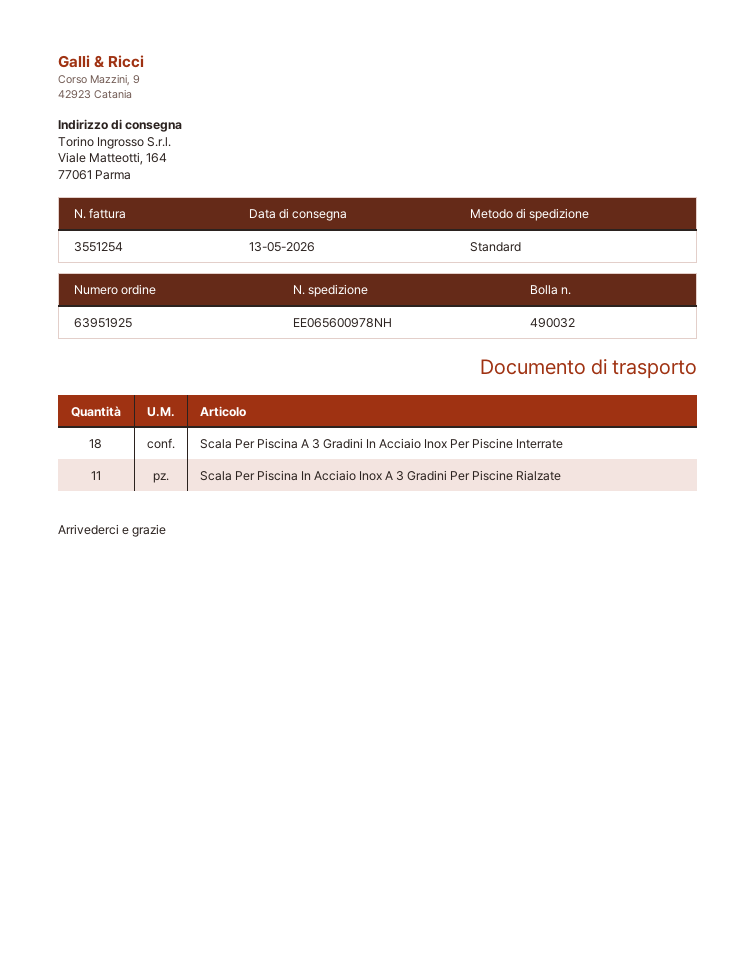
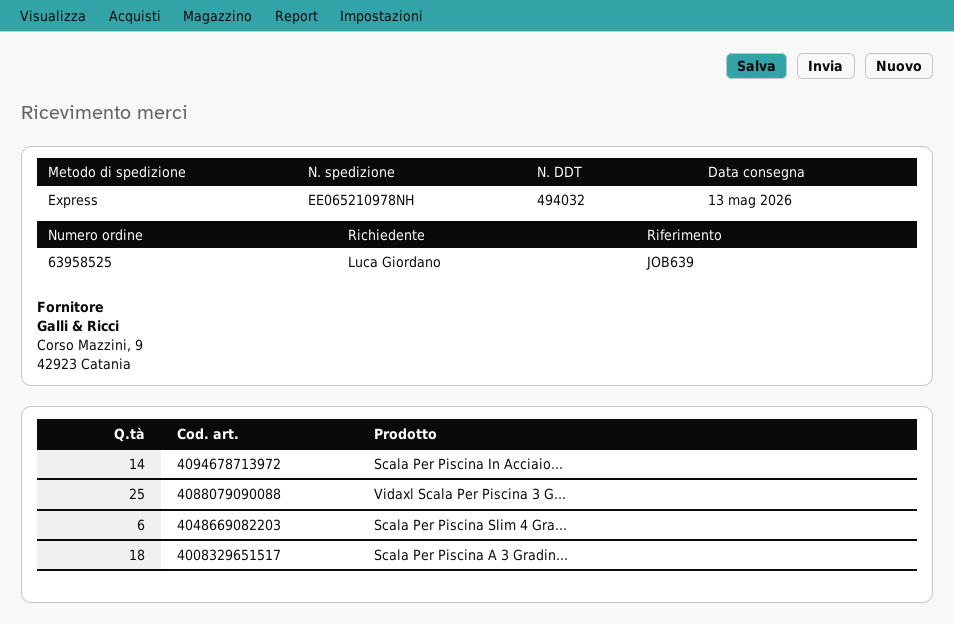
order number: 63951925 -> 63958525
delivery note number: 490032 -> 494032
shipping method: standard -> express
tracking number: EE065600978NH -> EE065210978NH
Scala Per Piscina In Acciaio Inox A 3 Gradini Per Piscine Rialzate: 11 -> 14
Vidaxl Scala Per Piscina 3 G...: none -> 25
Scala Per Piscina Slim 4 Gra...: none -> 6

